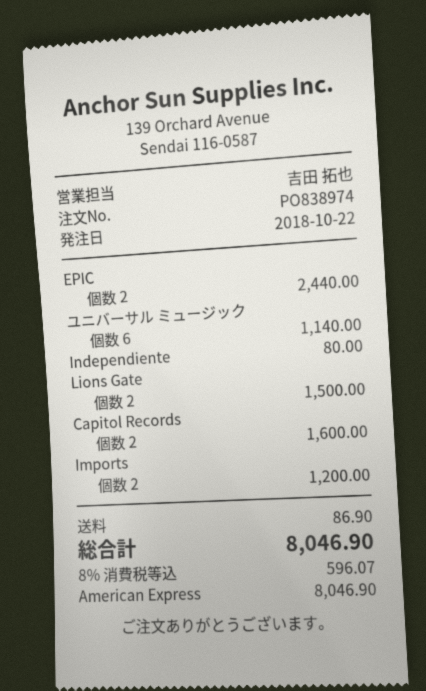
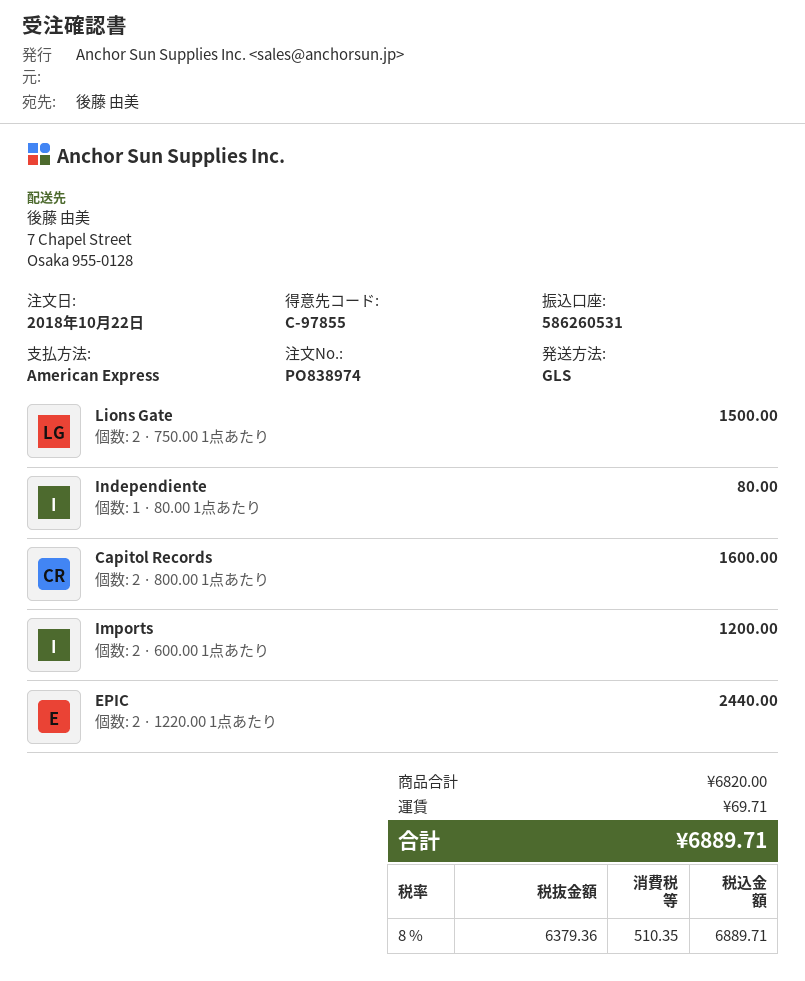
ユニバーサル ミュージック: 6 for 1140.00 -> none
shipping: 86.90 -> 69.71
tax: 8% = 596.07 -> 8% = 510.35
total: 8046.90 -> 6889.71

